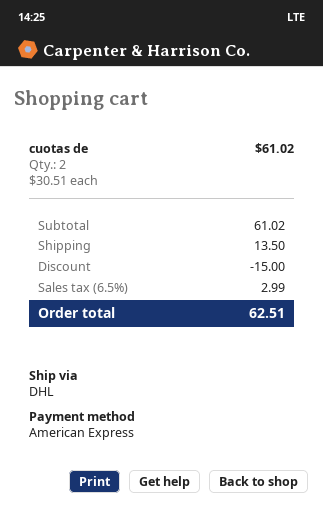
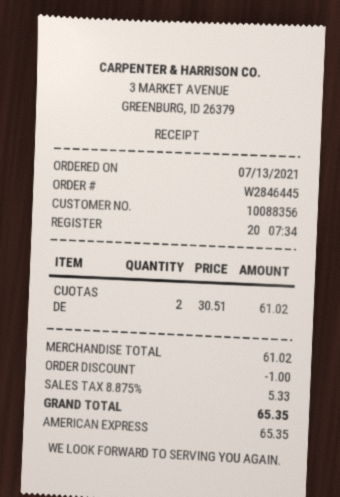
discount: 15.00 -> 1.00
shipping: 13.50 -> none
tax: 6.5% = 2.99 -> 8.875% = 5.33
total: 62.51 -> 65.35

